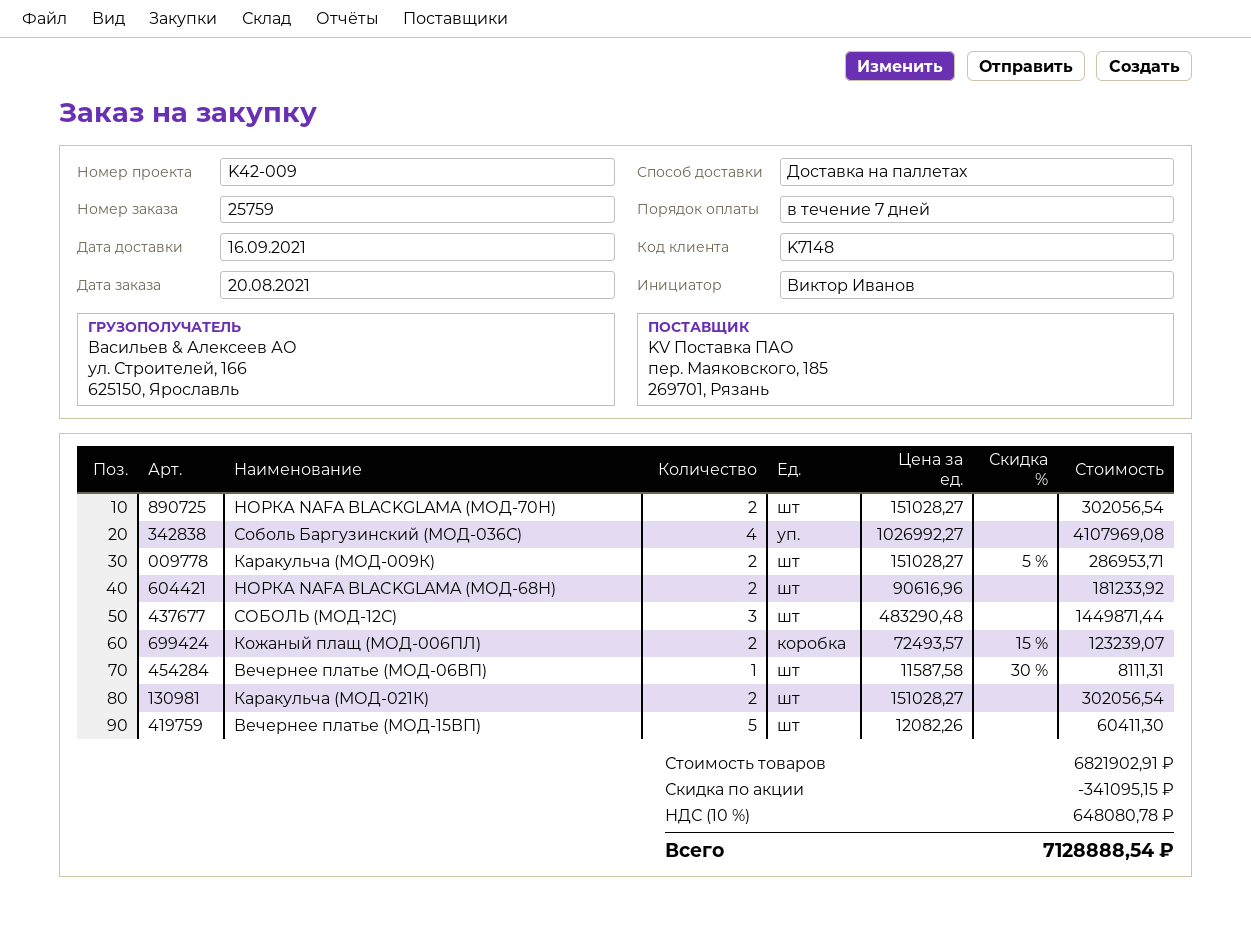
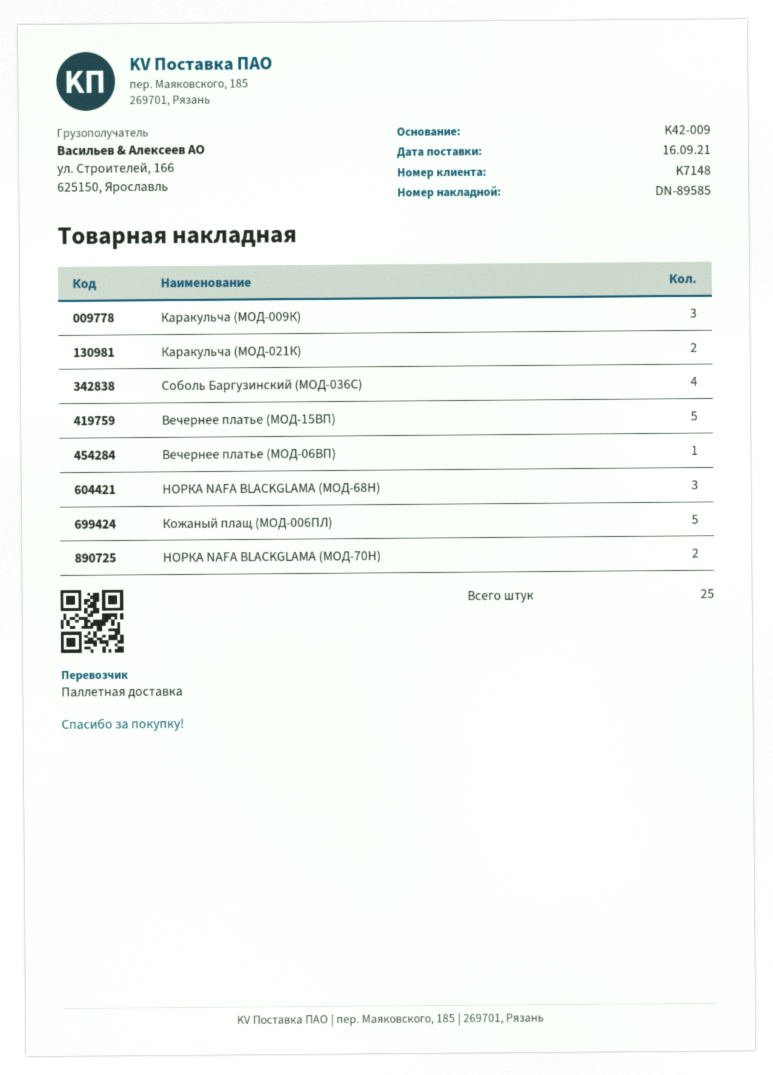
Каракульча (МОД-009К): 2 -> 3
НОРКА NAFA BLACKGLAMA (МОД-68Н): 2 -> 3
СОБОЛЬ (МОД-12С): 3 -> none
Кожаный плащ (МОД-006ПЛ): 2 -> 5

